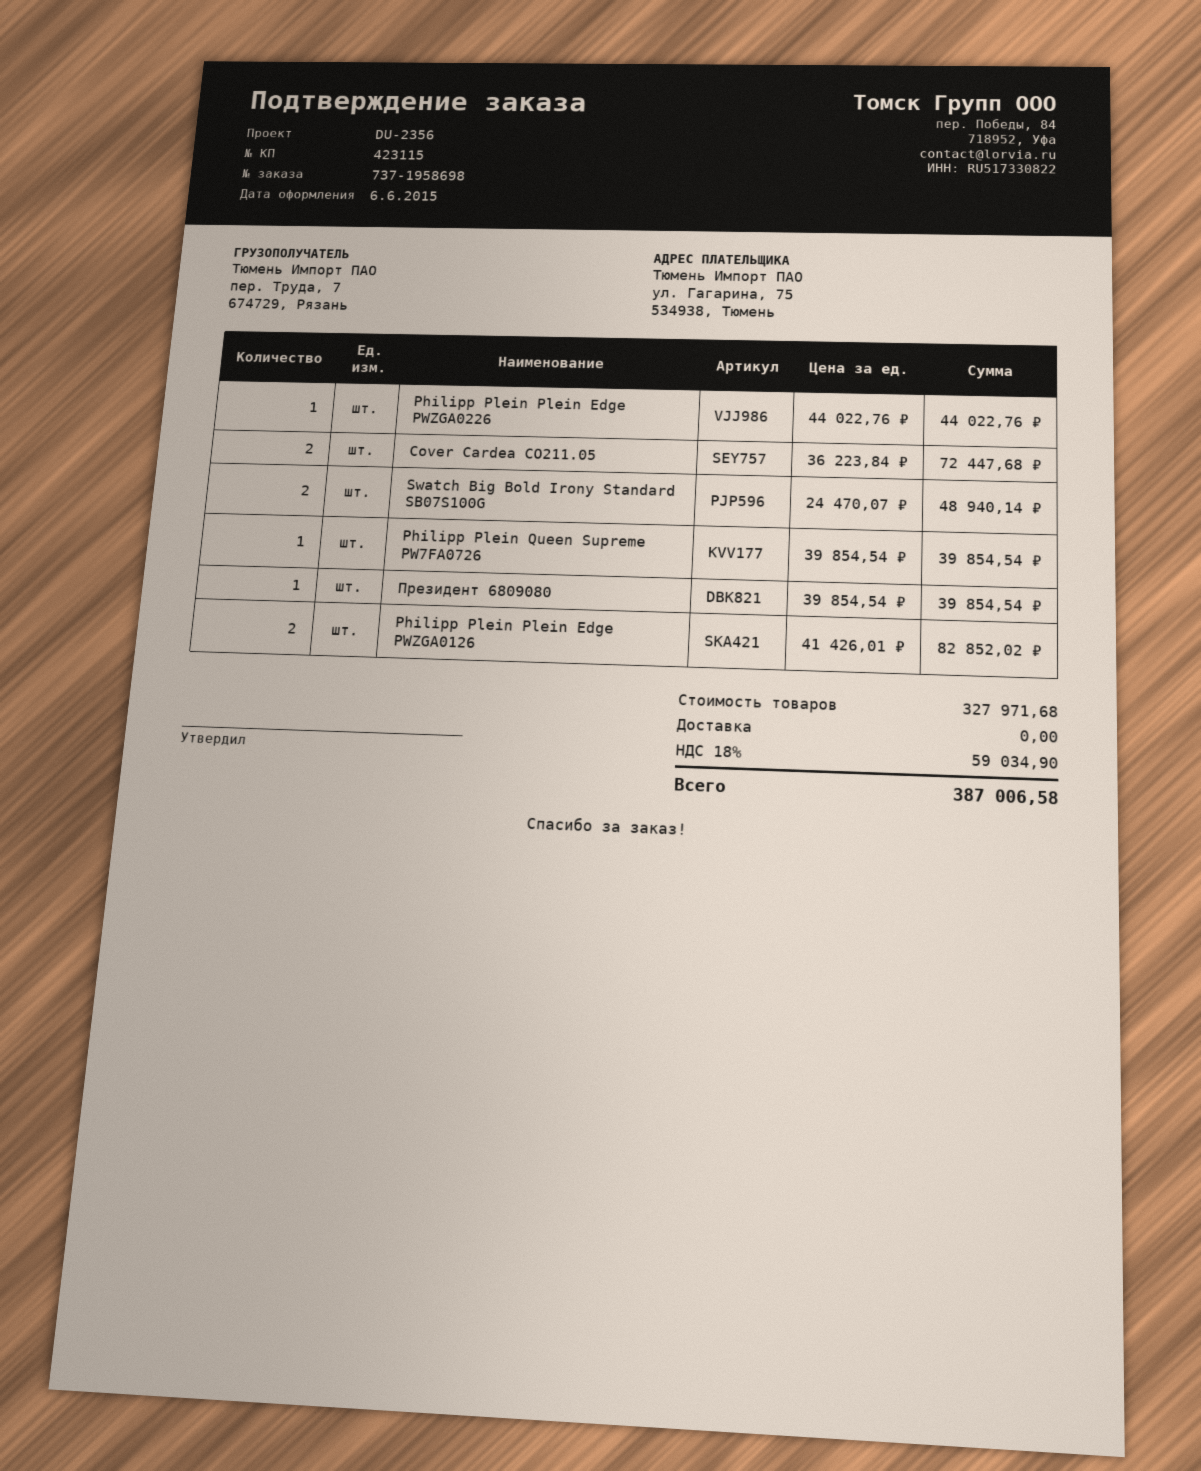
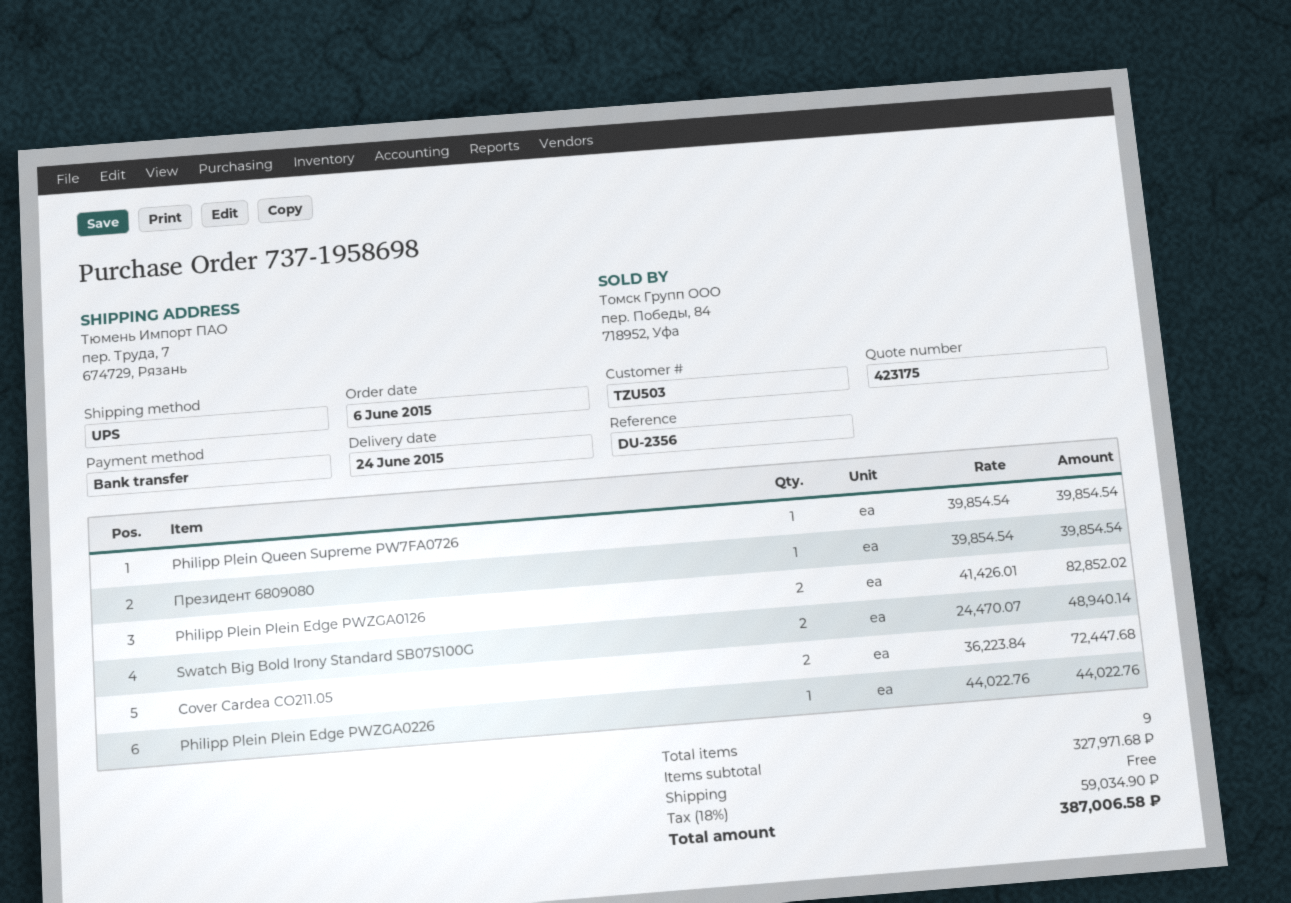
quote number: 423115 -> 423175

